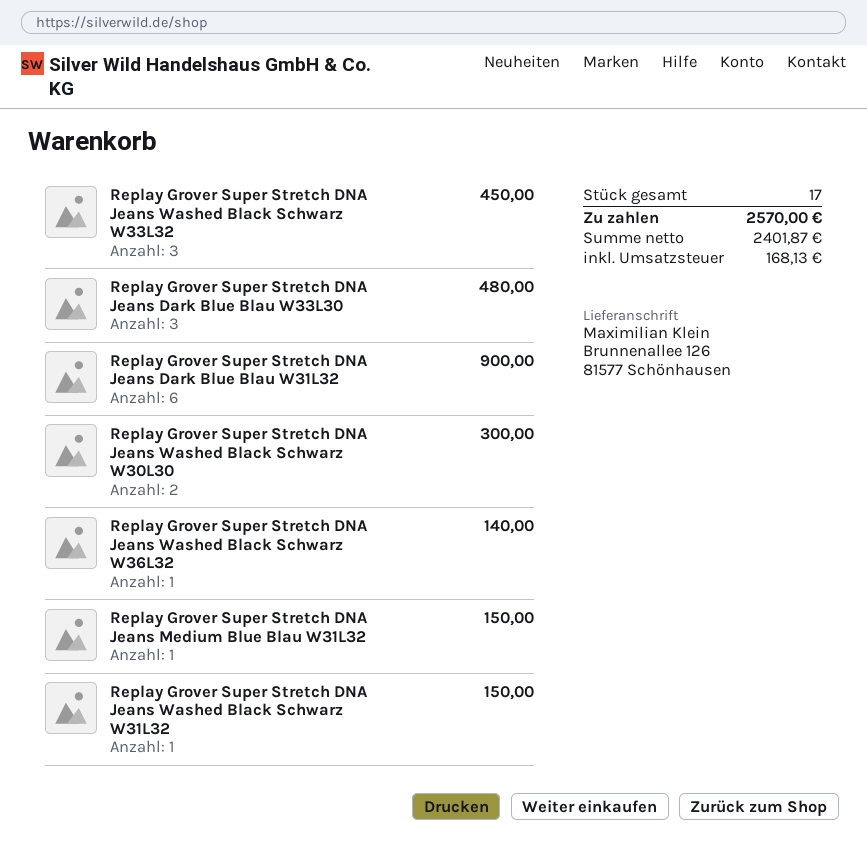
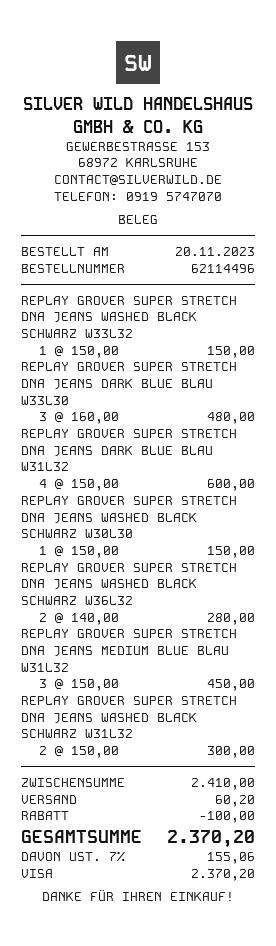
Replay Grover Super Stretch DNA Jeans Washed Black Schwarz W33L32: 3 for 450.00 -> 1 for 150.00
Replay Grover Super Stretch DNA Jeans Dark Blue Blau W31L32: 6 for 900.00 -> 4 for 600.00
Replay Grover Super Stretch DNA Jeans Washed Black Schwarz W30L30: 2 for 300.00 -> 1 for 150.00
Replay Grover Super Stretch DNA Jeans Washed Black Schwarz W36L32: 1 for 140.00 -> 2 for 280.00
Replay Grover Super Stretch DNA Jeans Medium Blue Blau W31L32: 1 for 150.00 -> 3 for 450.00
Replay Grover Super Stretch DNA Jeans Washed Black Schwarz W31L32: 1 for 150.00 -> 2 for 300.00
discount: none -> 100.00
shipping: none -> 60.20
tax: 168.13 -> 155.06
total: 2570.00 -> 2370.20

